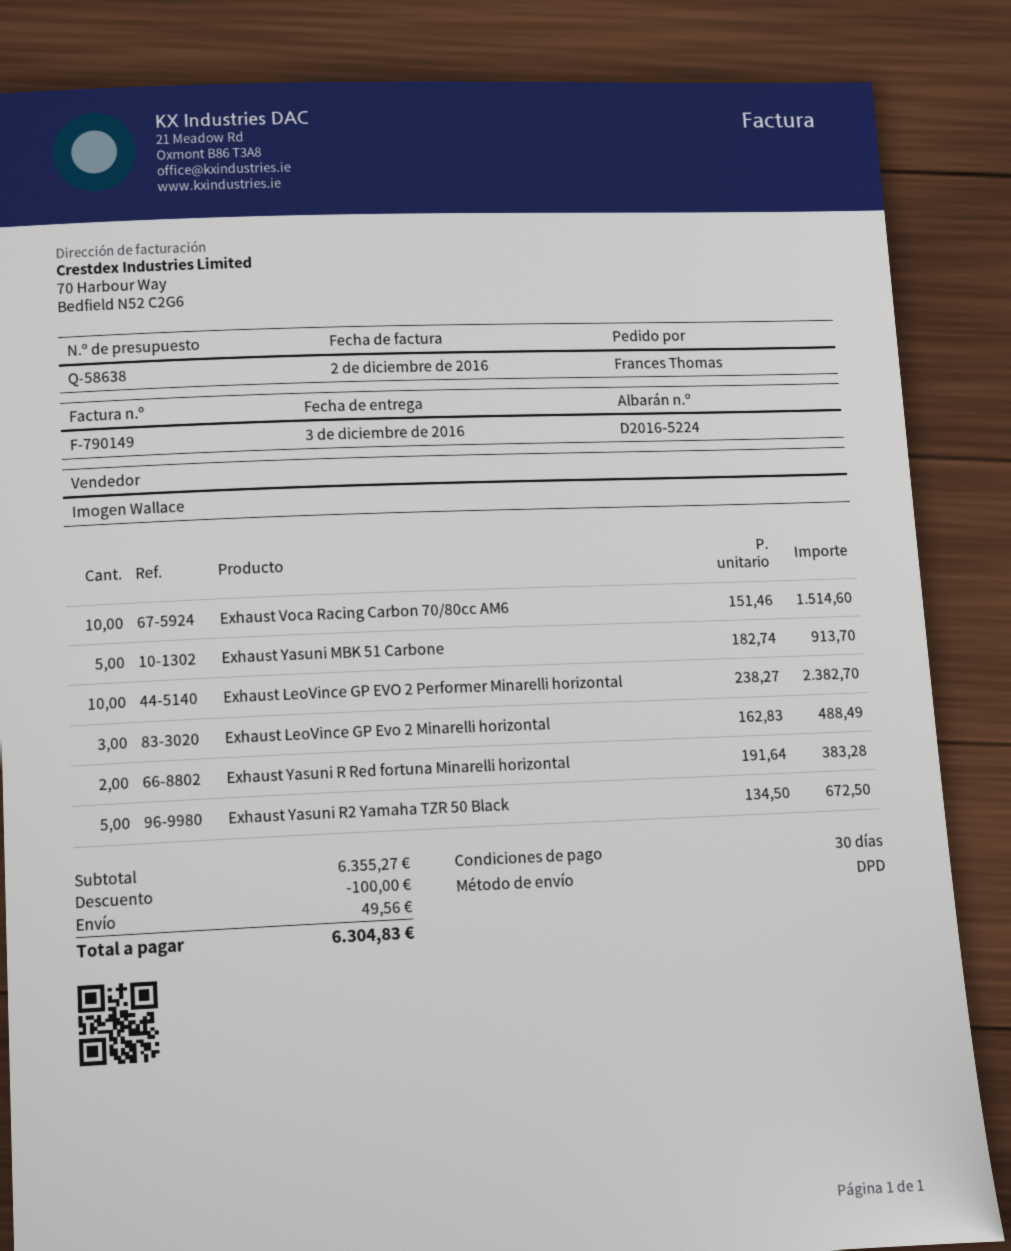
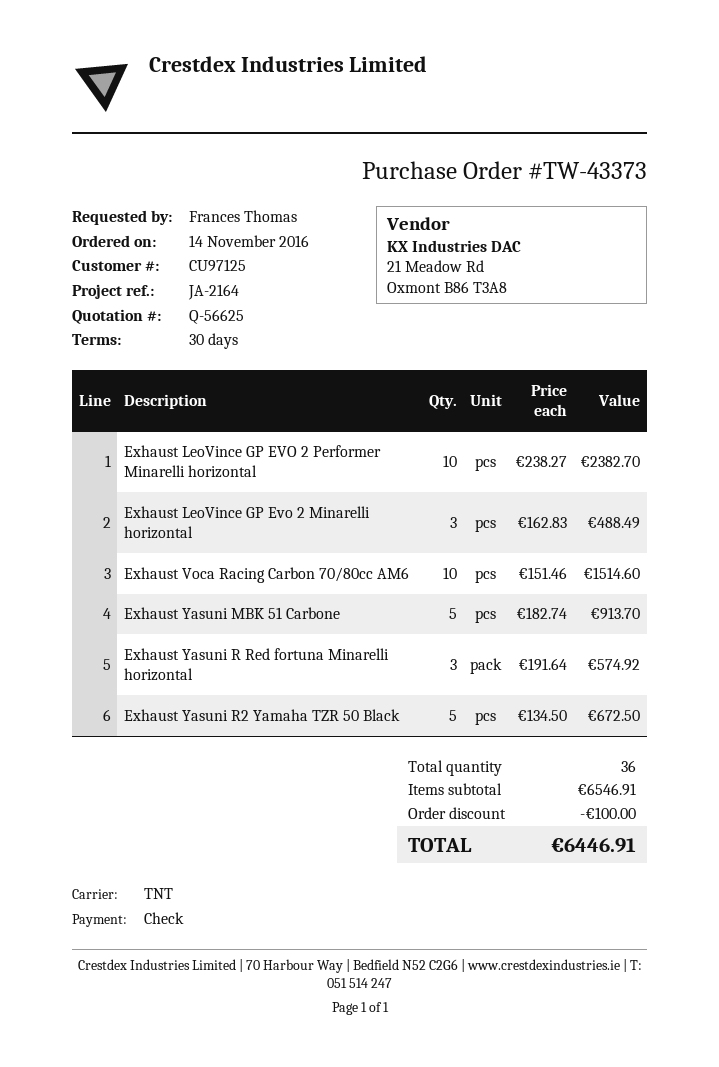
quote number: Q-58638 -> Q-56625
shipping method: DPD -> TNT
Exhaust Yasuni R Red fortuna Minarelli horizontal: 2 x 191.64 = 383.28 -> 3 x 191.64 = 574.92
subtotal: 6355.27 -> 6546.91
shipping: 49.56 -> none
total: 6304.83 -> 6446.91

